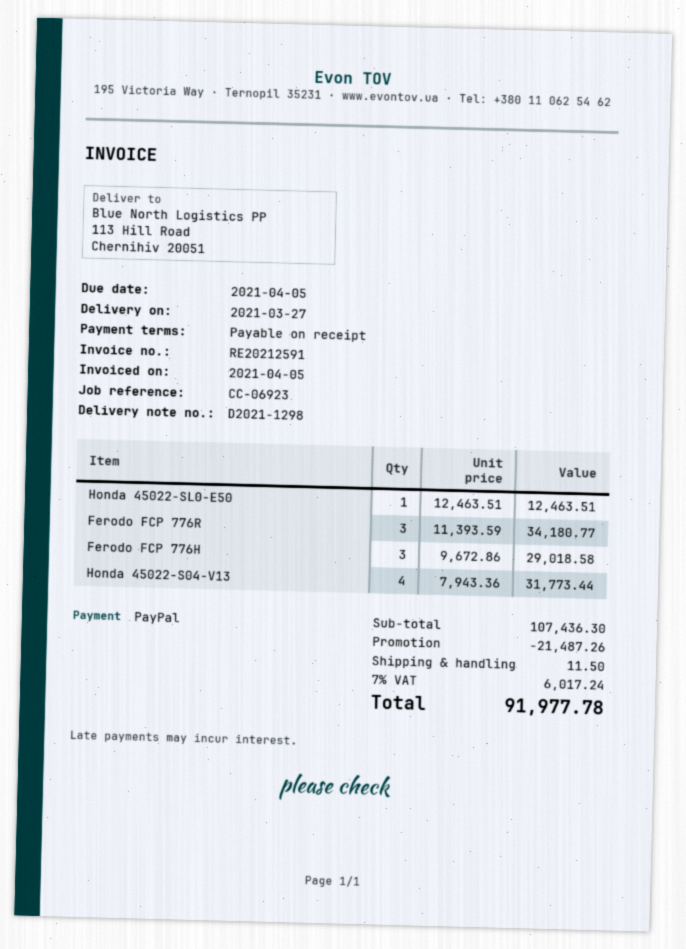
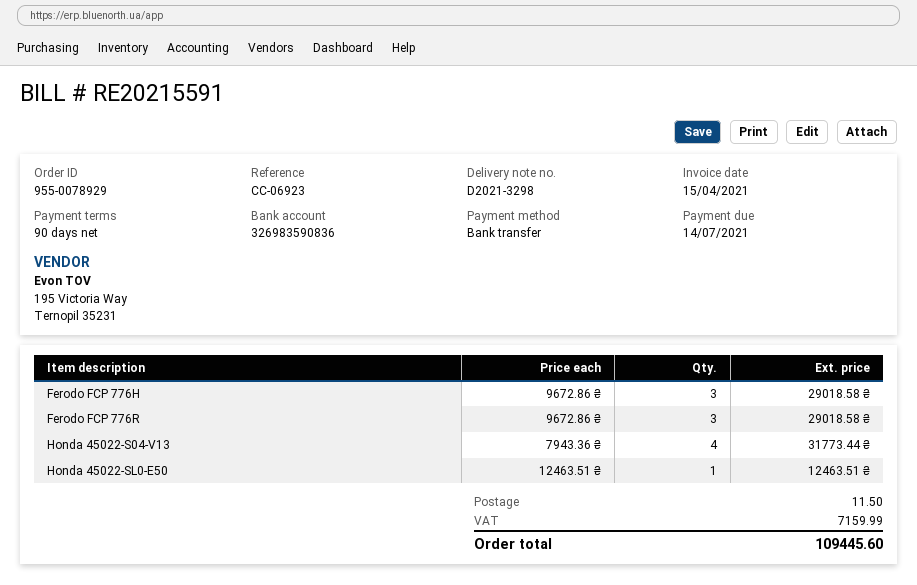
delivery note number: D2021-1298 -> D2021-3298
invoice number: RE20212591 -> RE20215591
invoice date: 2021-04-05 -> 2021-04-15
payment terms: on receipt -> 90 days
due date: 2021-04-05 -> 2021-07-14
payment method: PayPal -> bank transfer
Ferodo FCP 776R: 3 x 11393.59 = 34180.77 -> 3 x 9672.86 = 29018.58
discount: 21487.26 -> none
tax: 6017.24 -> 7159.99
total: 91977.78 -> 109445.60

